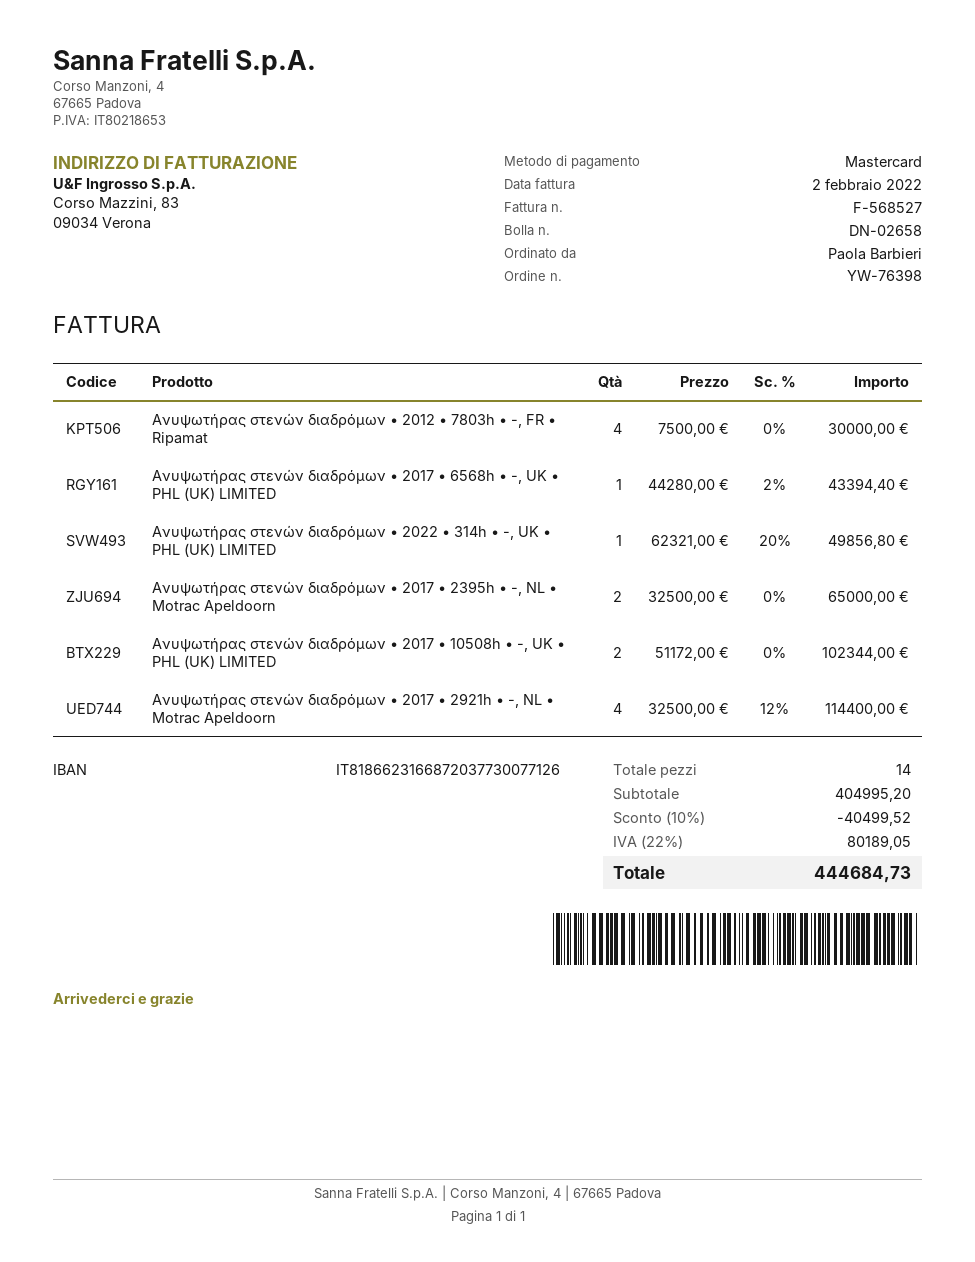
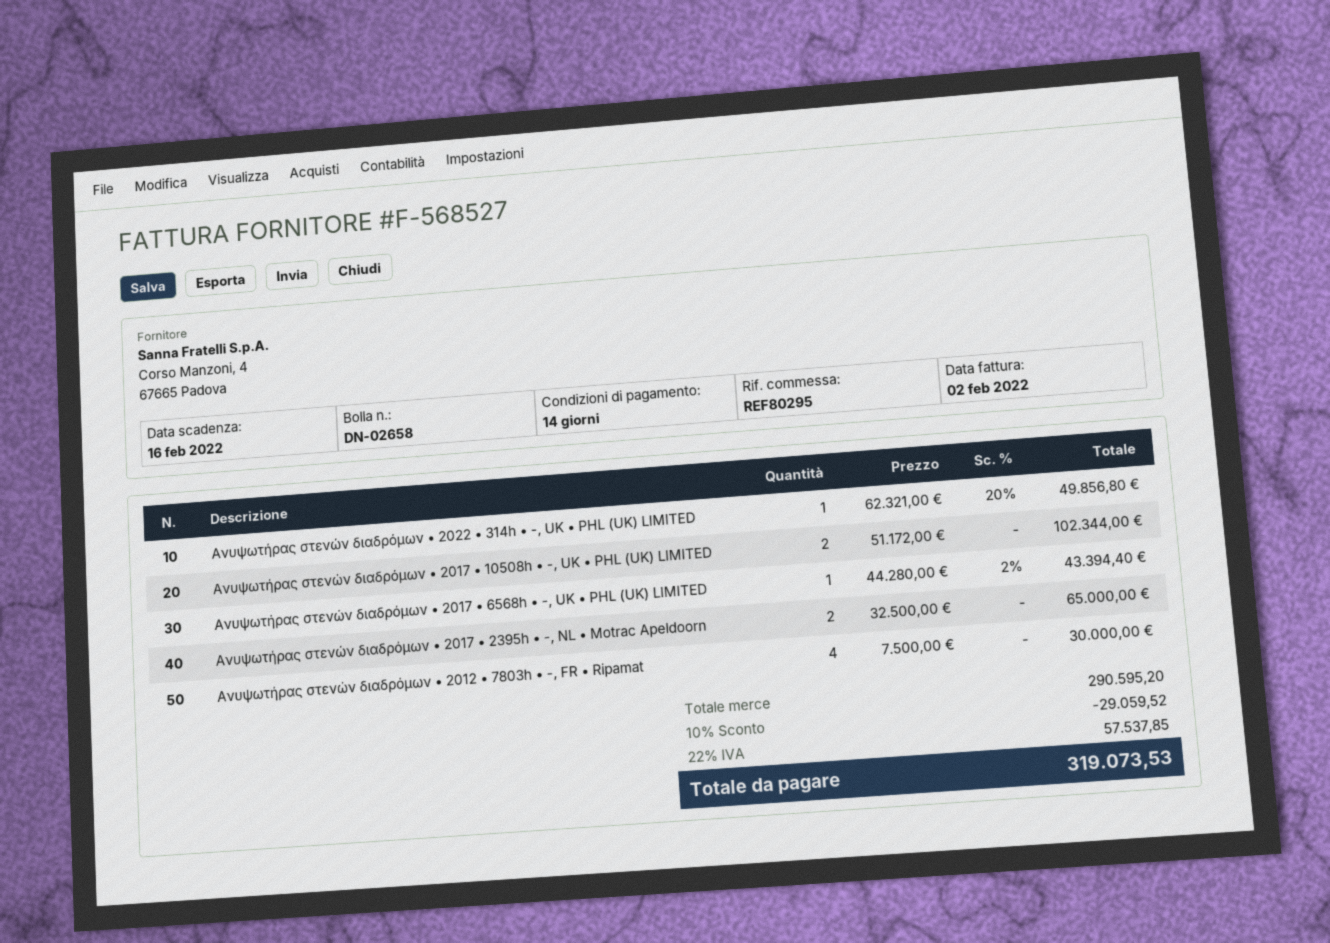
Ανυψωτήρας στενών διαδρόμων • 2017 • 2921h • -, NL • Motrac Apeldoorn: 4 x 32500.00 - 12% = 114400.00 -> none
subtotal: 404995.20 -> 290595.20
discount: 10% = 40499.52 -> 10% = 29059.52
tax: 22% = 80189.05 -> 22% = 57537.85
total: 444684.73 -> 319073.53

